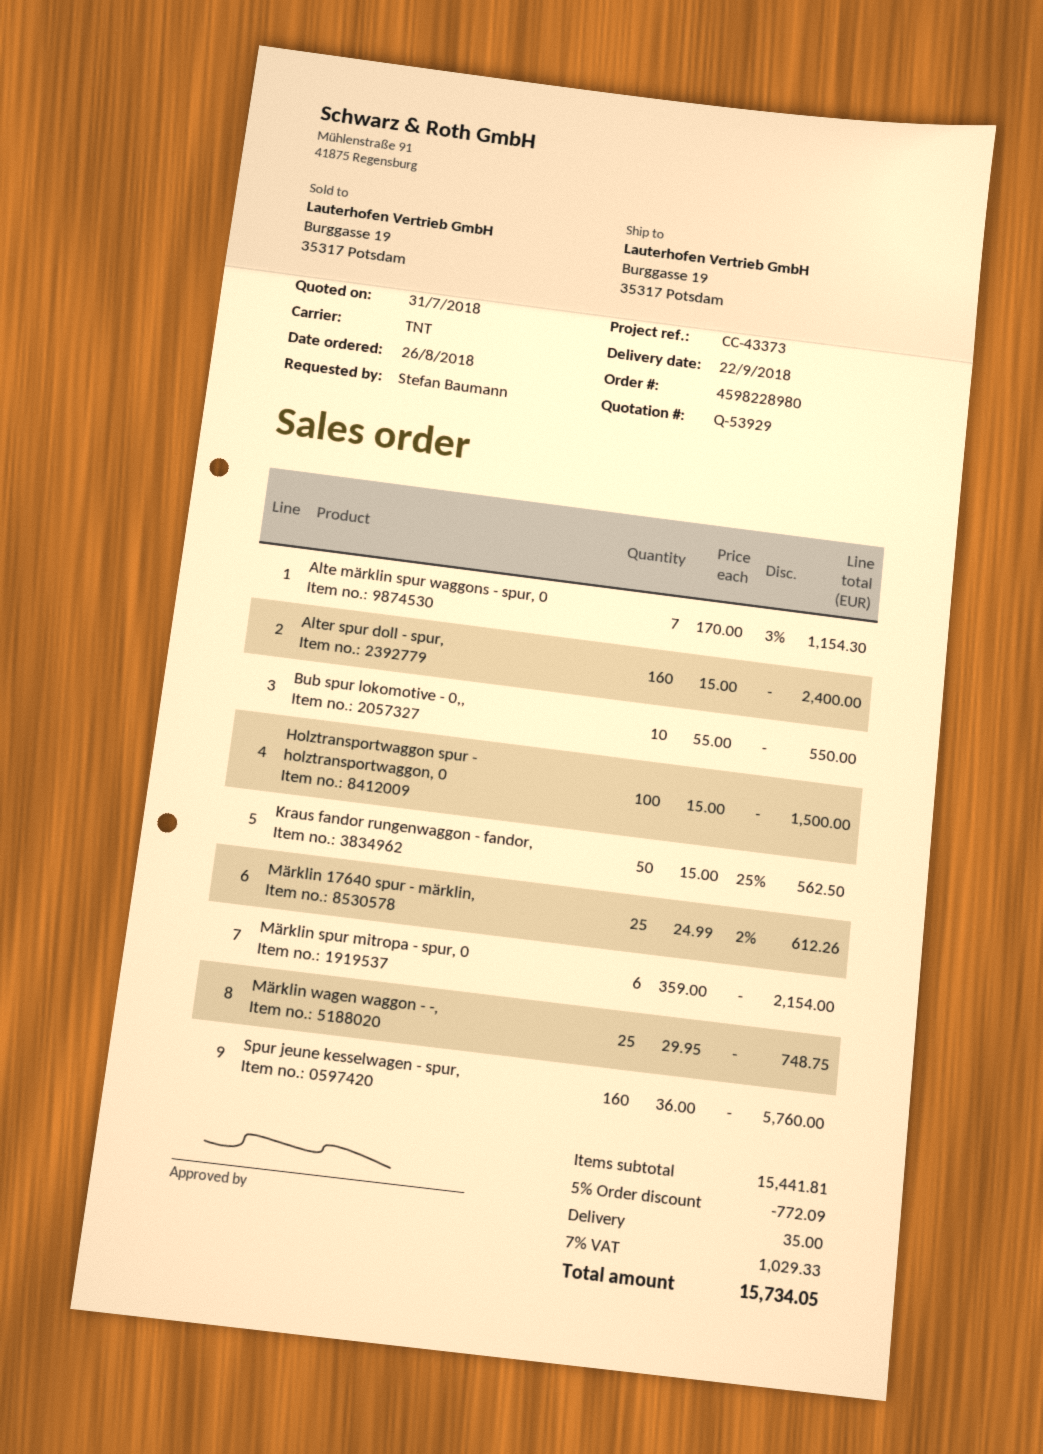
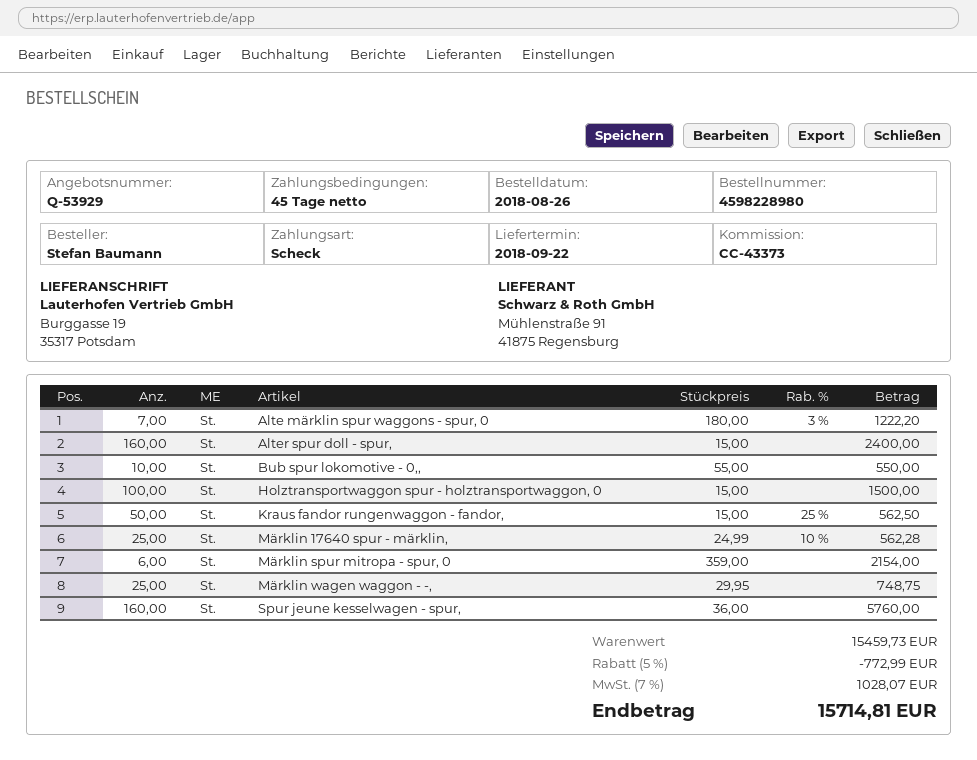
Alte märklin spur waggons - spur, 0: 7 x 170.00 - 3% = 1154.30 -> 7 x 180.00 - 3% = 1222.20
Märklin 17640 spur - märklin,: 25 x 24.99 - 2% = 612.26 -> 25 x 24.99 - 10% = 562.28
subtotal: 15441.81 -> 15459.73
discount: 5% = 772.09 -> 5% = 772.99
shipping: 35.00 -> none
tax: 7% = 1029.33 -> 7% = 1028.07
total: 15734.05 -> 15714.81

